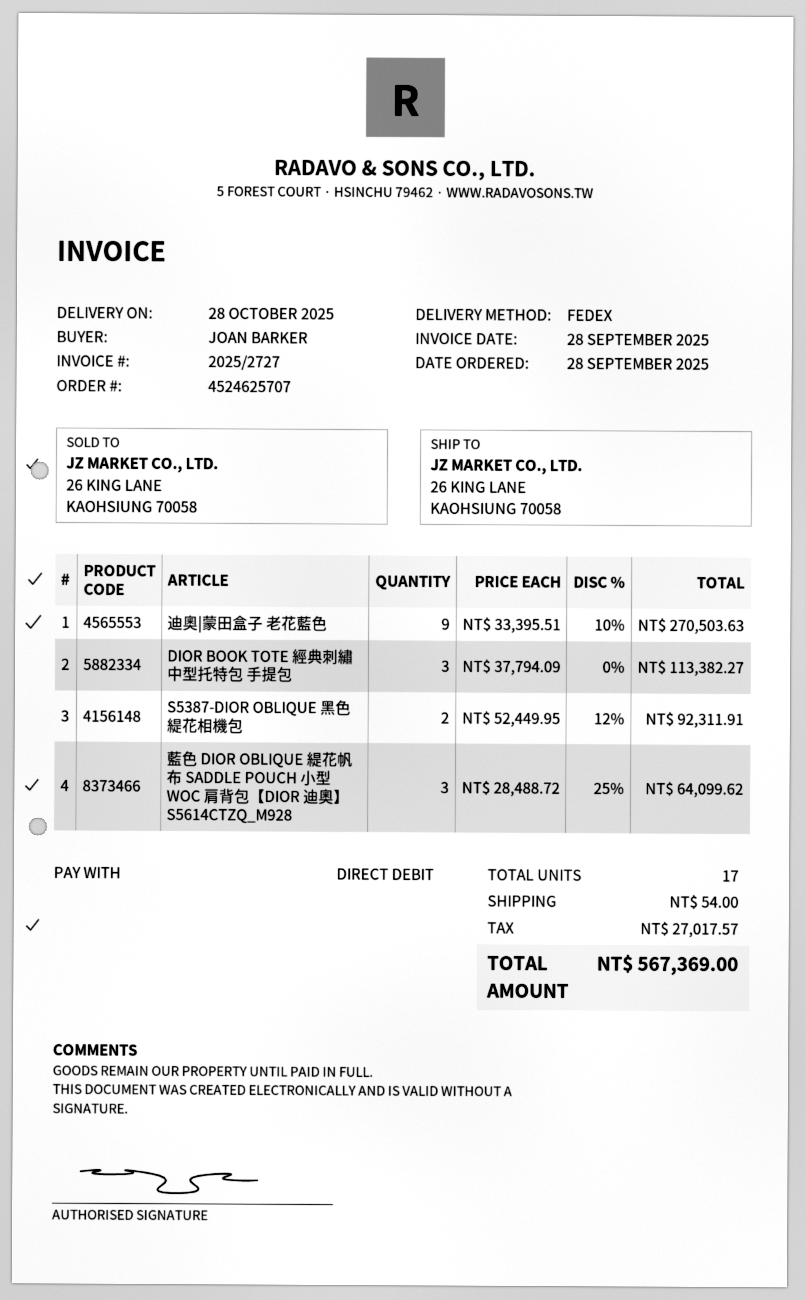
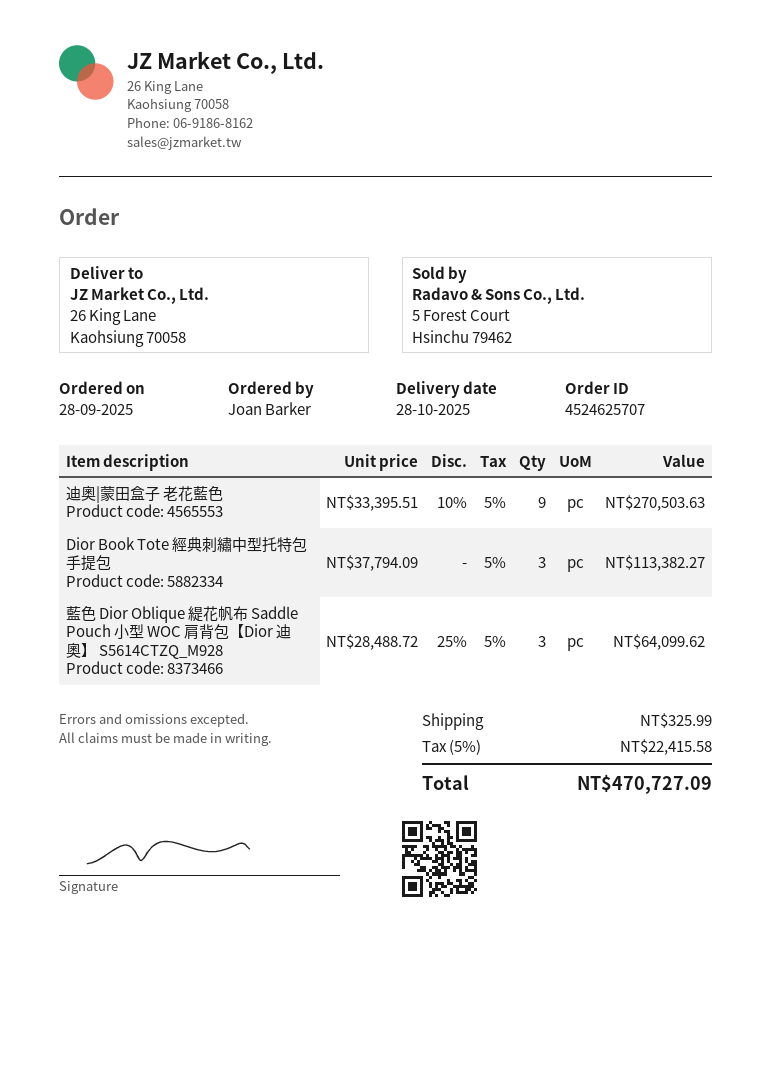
S5387-DIOR OBLIQUE 黑色緹花相機包: 2 x 52449.95 - 12% = 92311.91 -> none
shipping: 54.00 -> 325.99
tax: 27017.57 -> 22415.58
total: 567369.00 -> 470727.09

